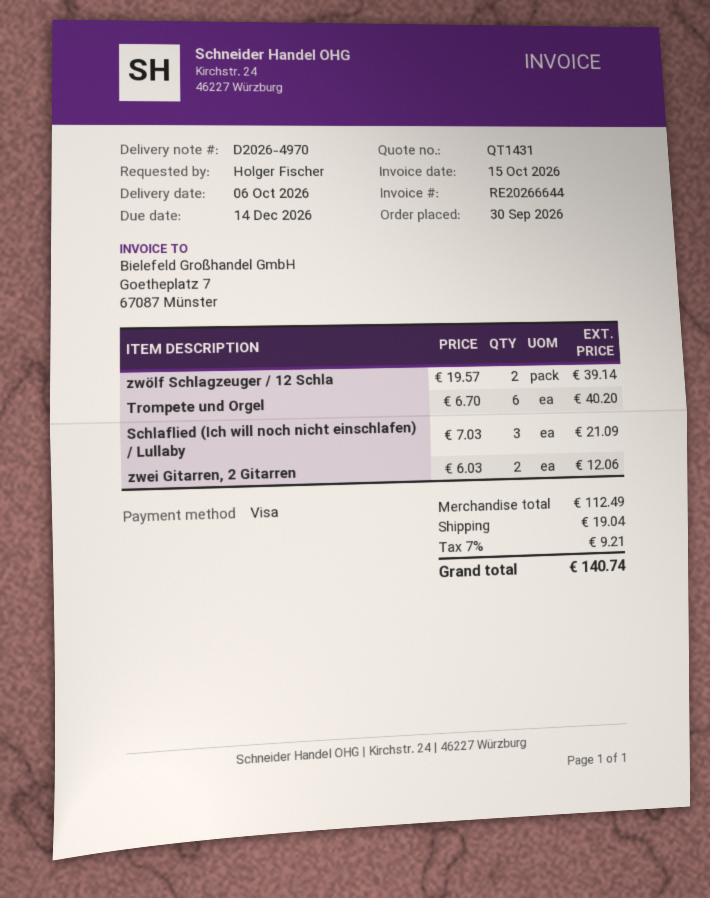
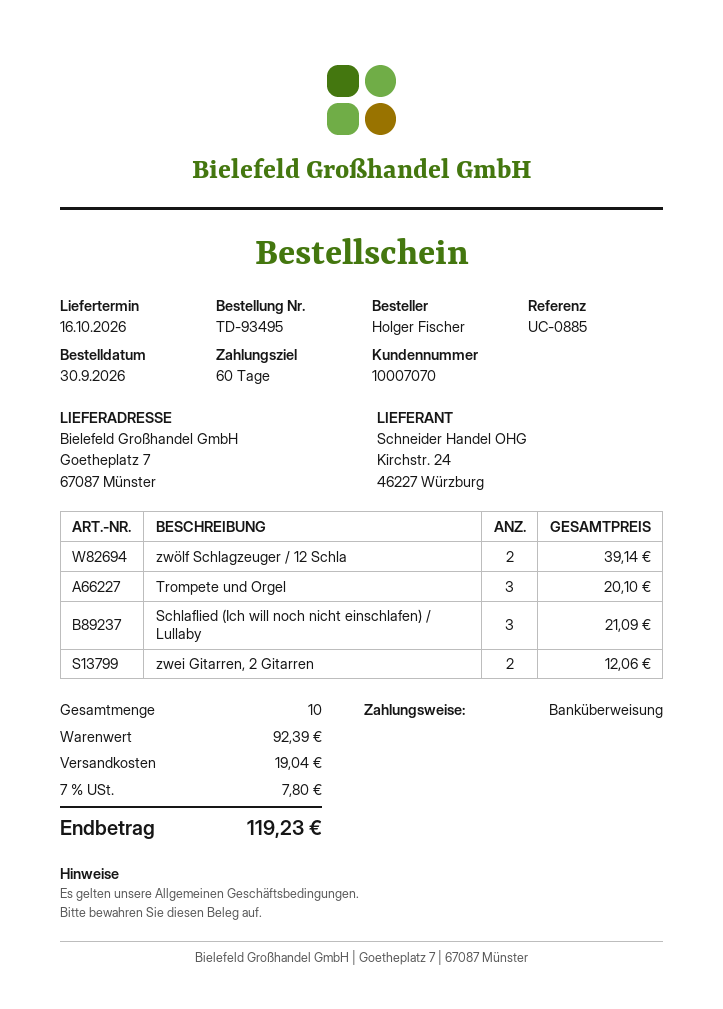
delivery date: 2026-10-06 -> 2026-10-16
payment method: Visa -> bank transfer
Trompete und Orgel: 6 for 40.20 -> 3 for 20.10
subtotal: 112.49 -> 92.39
tax: 7% = 9.21 -> 7% = 7.80
total: 140.74 -> 119.23

